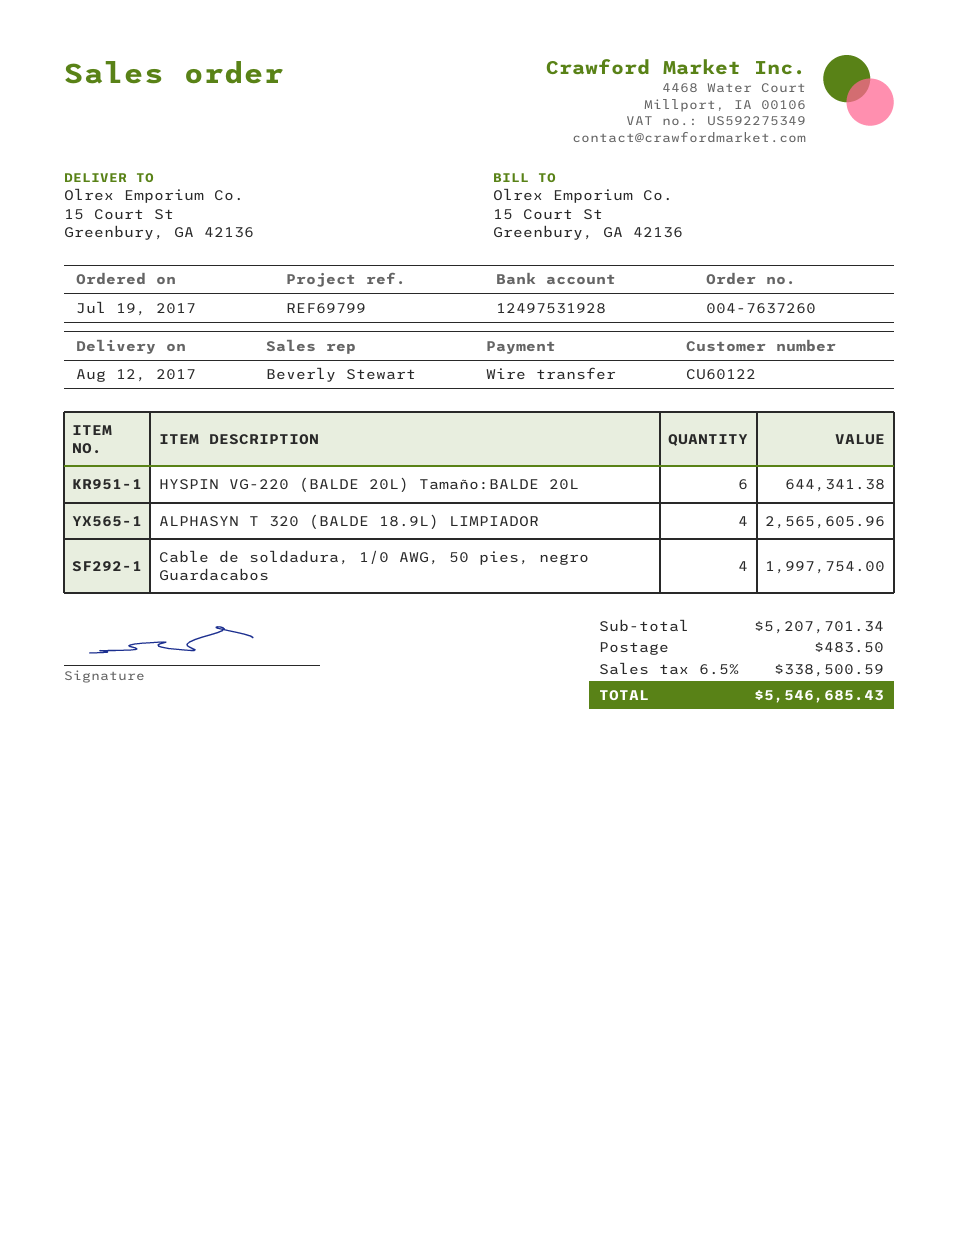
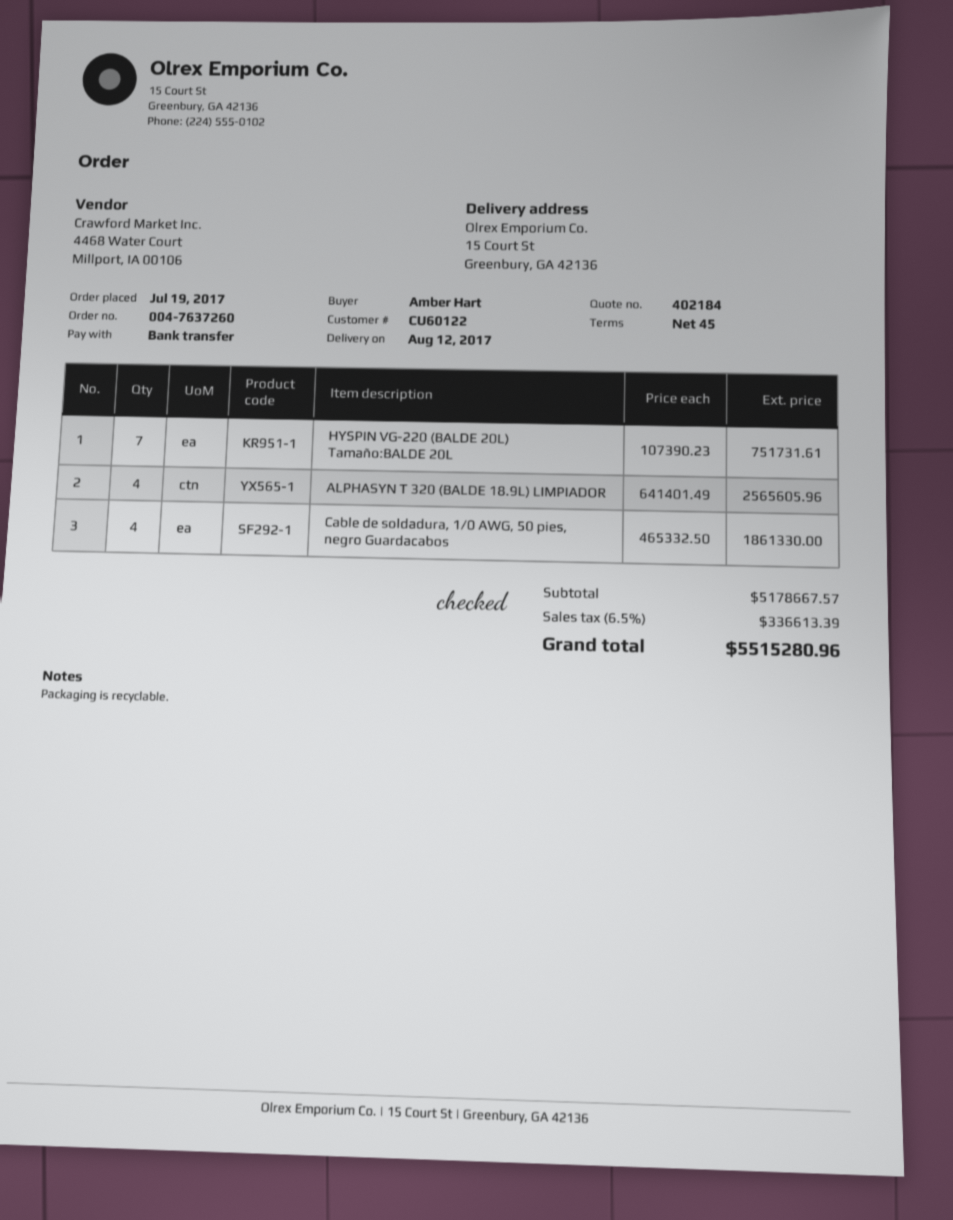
HYSPIN VG-220 (BALDE 20L) Tamaño:BALDE 20L: 6 for 644341.38 -> 7 for 751731.61
Cable de soldadura, 1/0 AWG, 50 pies, negro Guardacabos: 4 for 1997754.00 -> 4 for 1861330.00
subtotal: 5207701.34 -> 5178667.57
shipping: 483.50 -> none
tax: 6.5% = 338500.59 -> 6.5% = 336613.39
total: 5546685.43 -> 5515280.96

